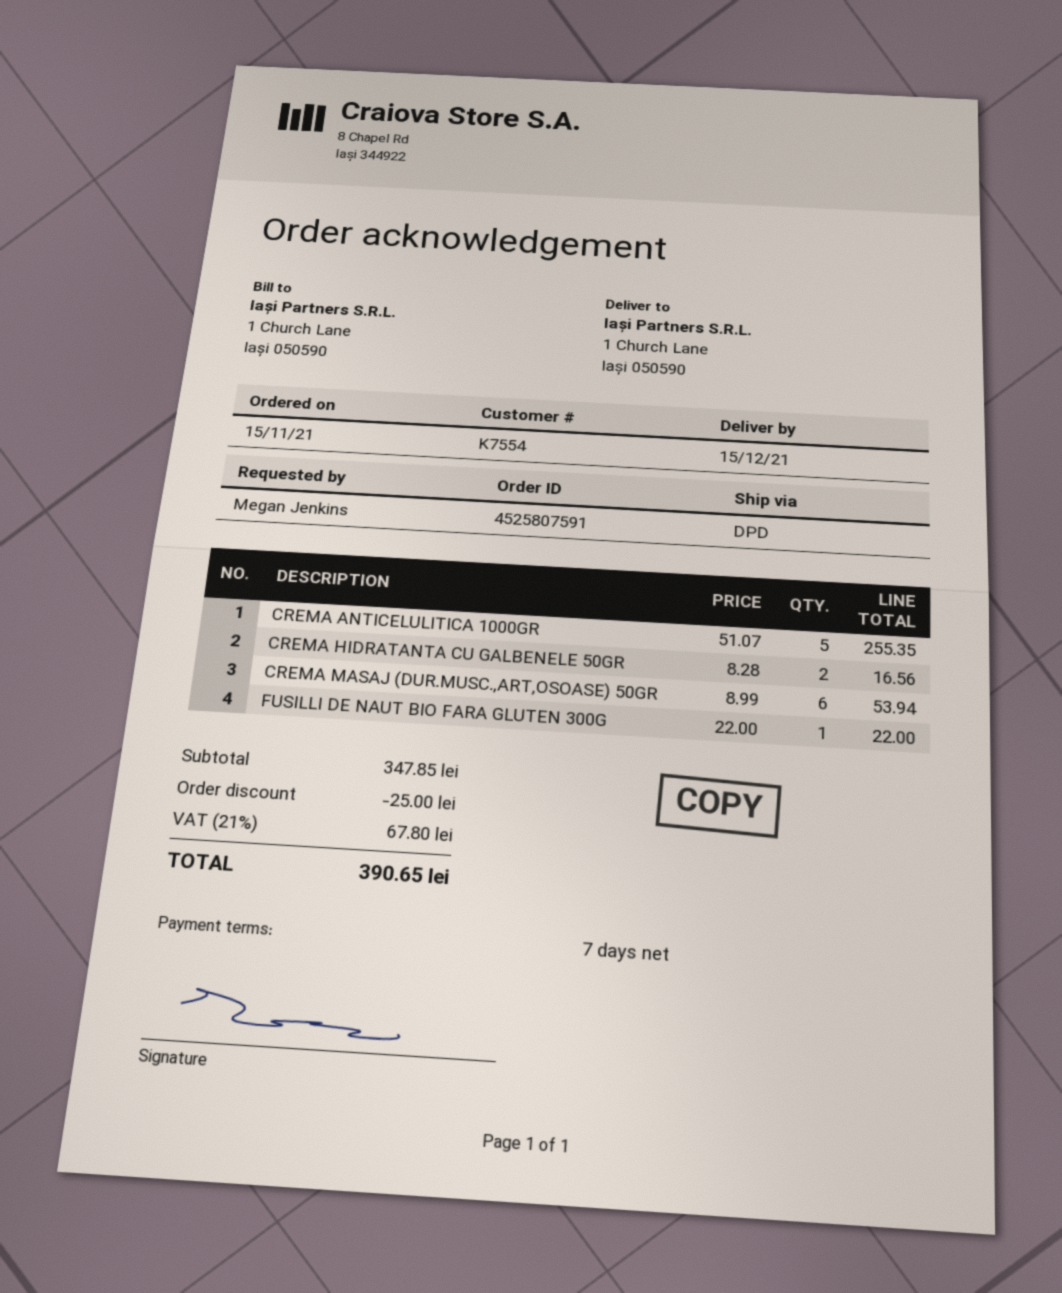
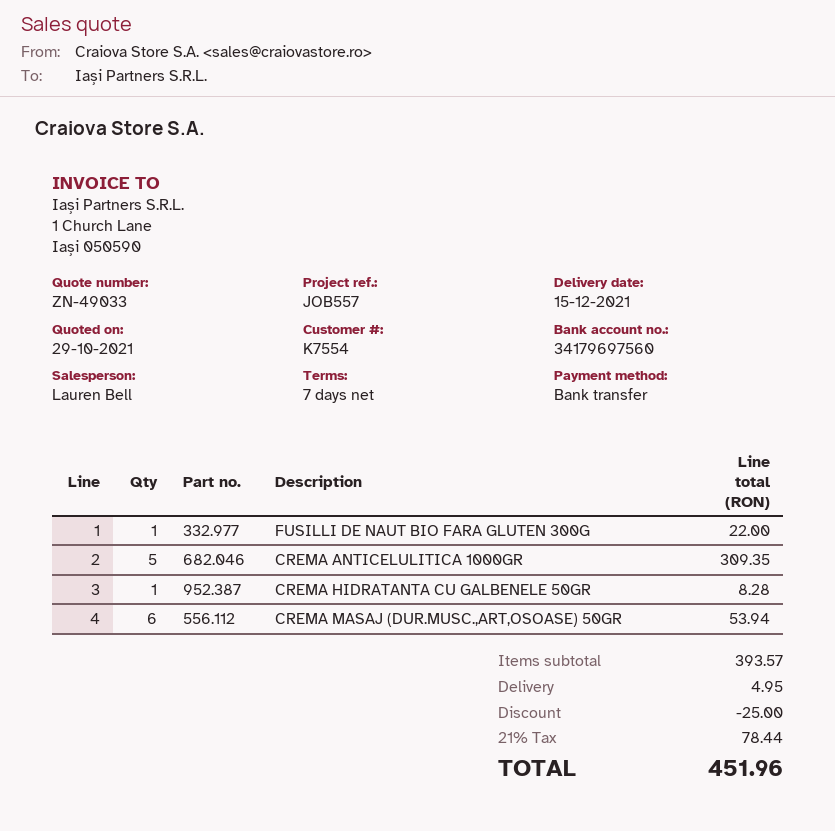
CREMA ANTICELULITICA 1000GR: 5 for 255.35 -> 5 for 309.35
CREMA HIDRATANTA CU GALBENELE 50GR: 2 for 16.56 -> 1 for 8.28
subtotal: 347.85 -> 393.57
shipping: none -> 4.95
tax: 21% = 67.80 -> 21% = 78.44
total: 390.65 -> 451.96

